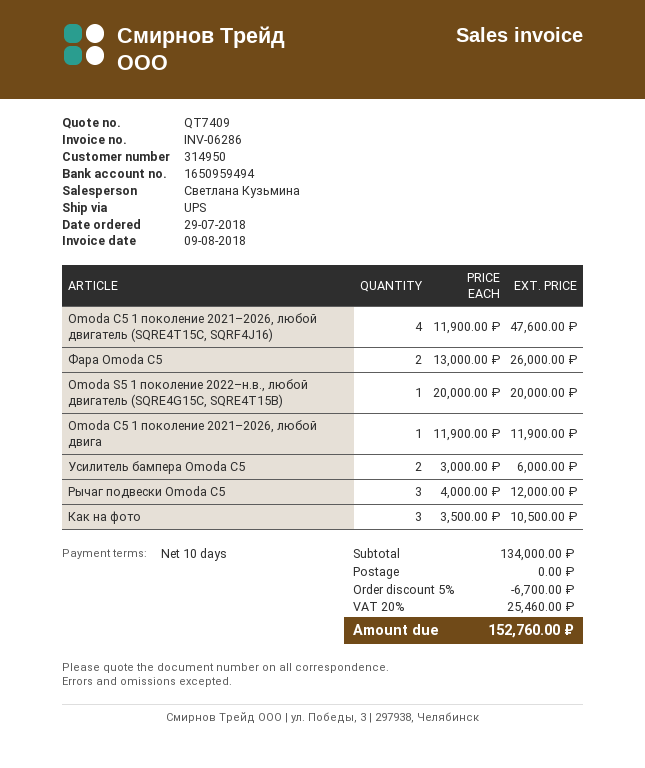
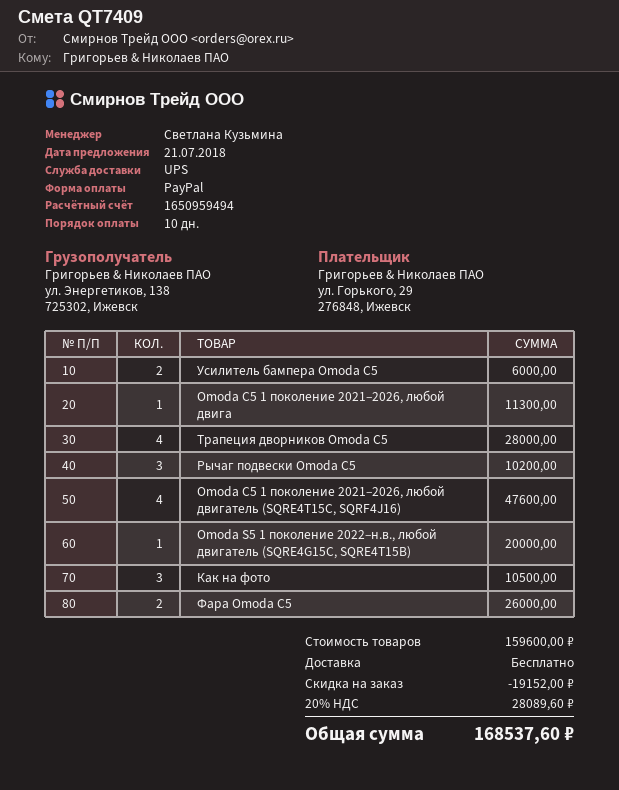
Omoda C5 1 поколение 2021–2026, любой двига: 1 for 11900.00 -> 1 for 11300.00
Рычаг подвески Omoda C5: 3 for 12000.00 -> 3 for 10200.00
Трапеция дворников Omoda C5: none -> 4 for 28000.00
subtotal: 134000.00 -> 159600.00
discount: 6700.00 -> 19152.00
tax: 20% = 25460.00 -> 20% = 28089.60
total: 152760.00 -> 168537.60

